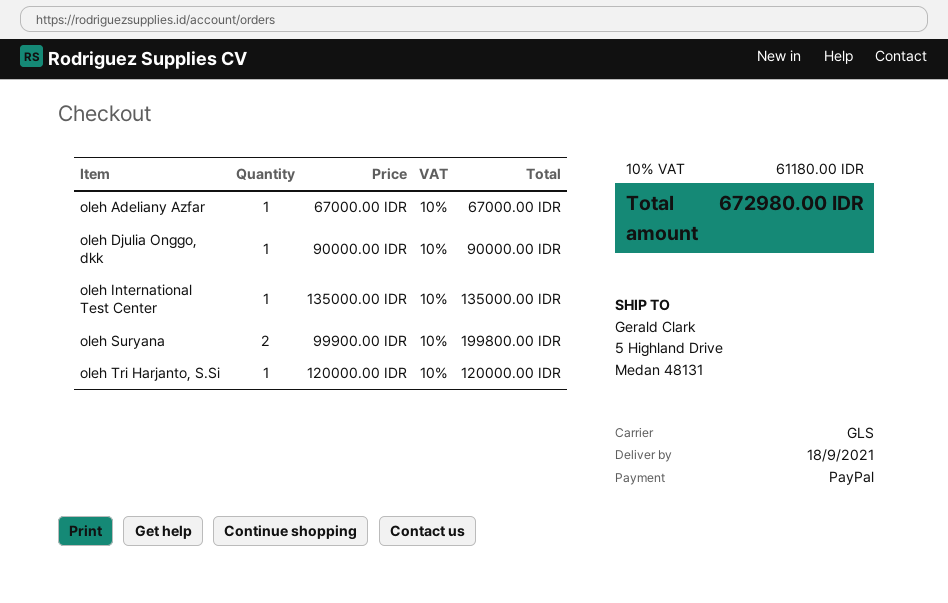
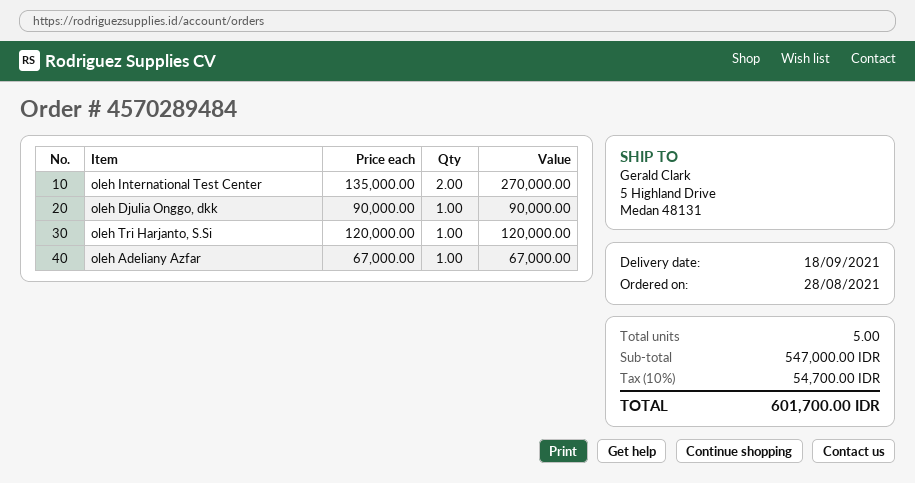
oleh International Test Center: 1 x 135000.00 = 135000.00 -> 2 x 135000.00 = 270000.00
oleh Suryana: 2 x 99900.00 = 199800.00 -> none
tax: 10% = 61180.00 -> 10% = 54700.00
total: 672980.00 -> 601700.00

